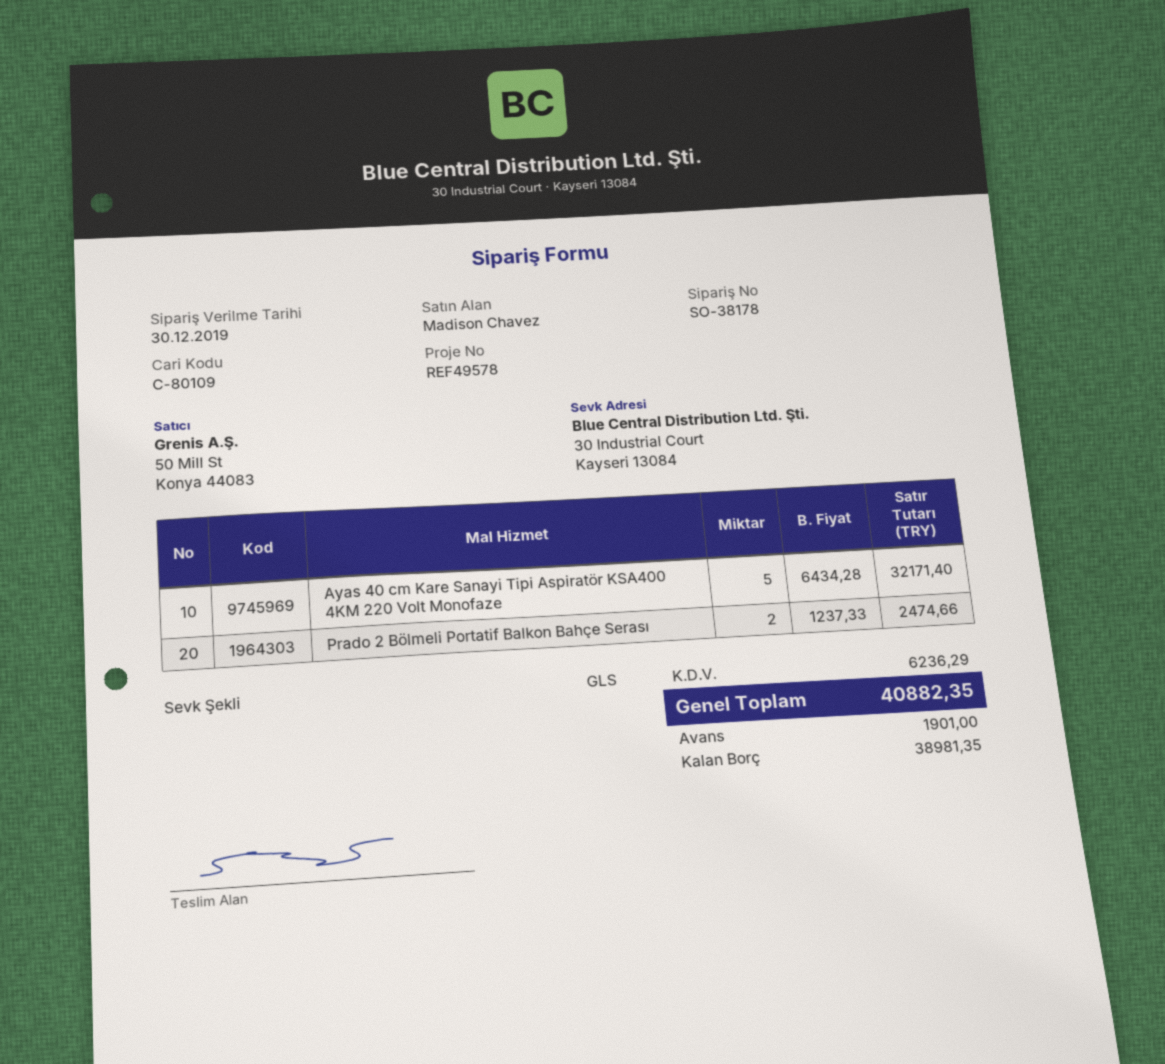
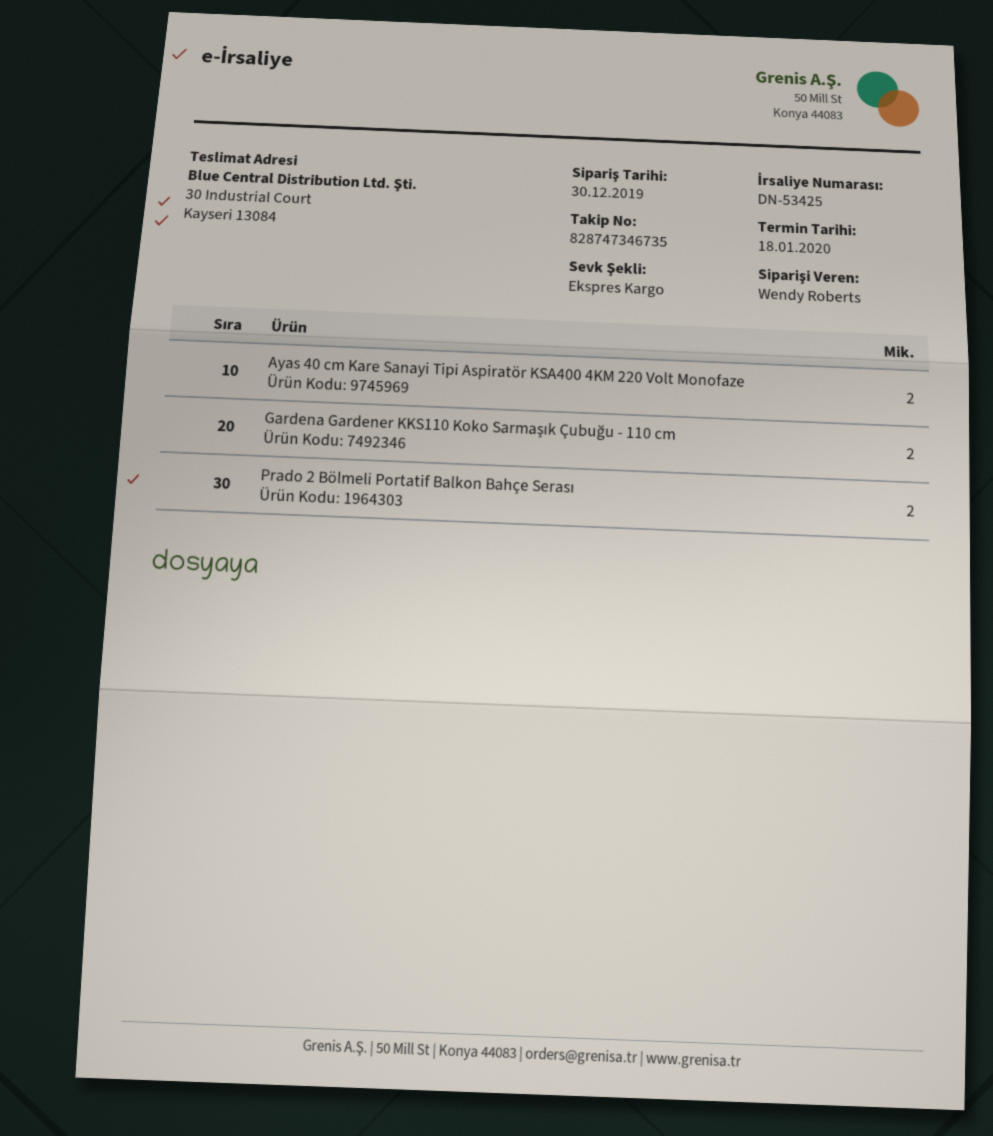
ordered by: Madison Chavez -> Wendy Roberts
shipping method: GLS -> express
Ayas 40 cm Kare Sanayi Tipi Aspiratör KSA400 4KM 220 Volt Monofaze: 5 -> 2
Gardena Gardener KKS110 Koko Sarmaşık Çubuğu - 110 cm: none -> 2

